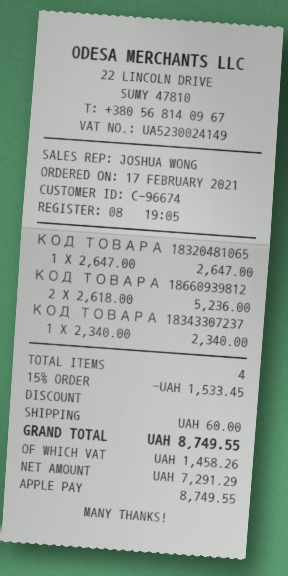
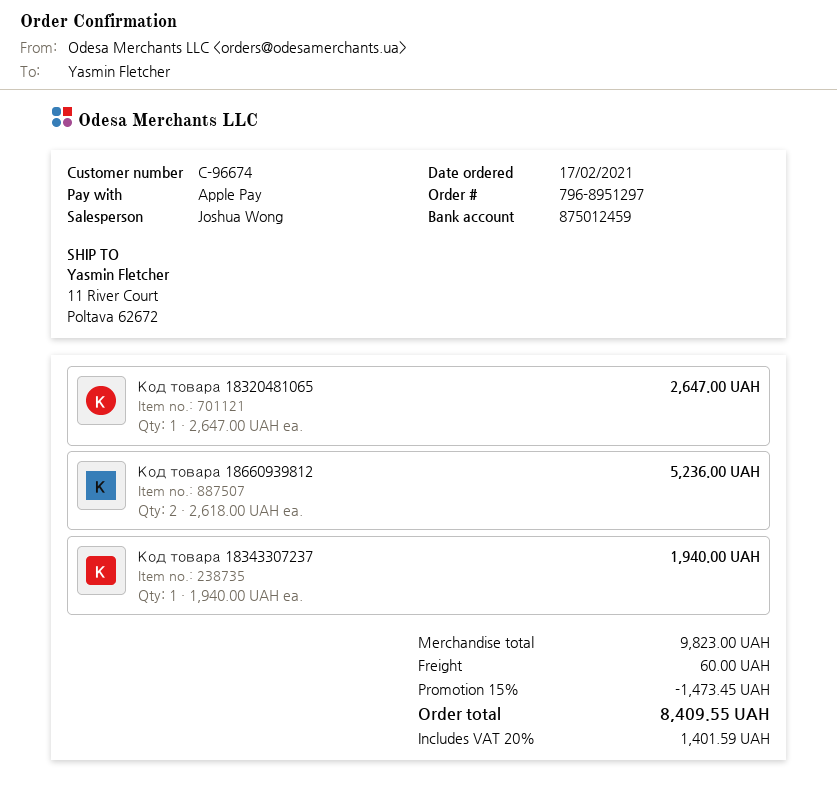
КОД ТОВАРА 18343307237: 1 x 2340.00 = 2340.00 -> 1 x 1940.00 = 1940.00
discount: 15% = 1533.45 -> 15% = 1473.45
tax: 1458.26 -> 1401.59
total: 8749.55 -> 8409.55

